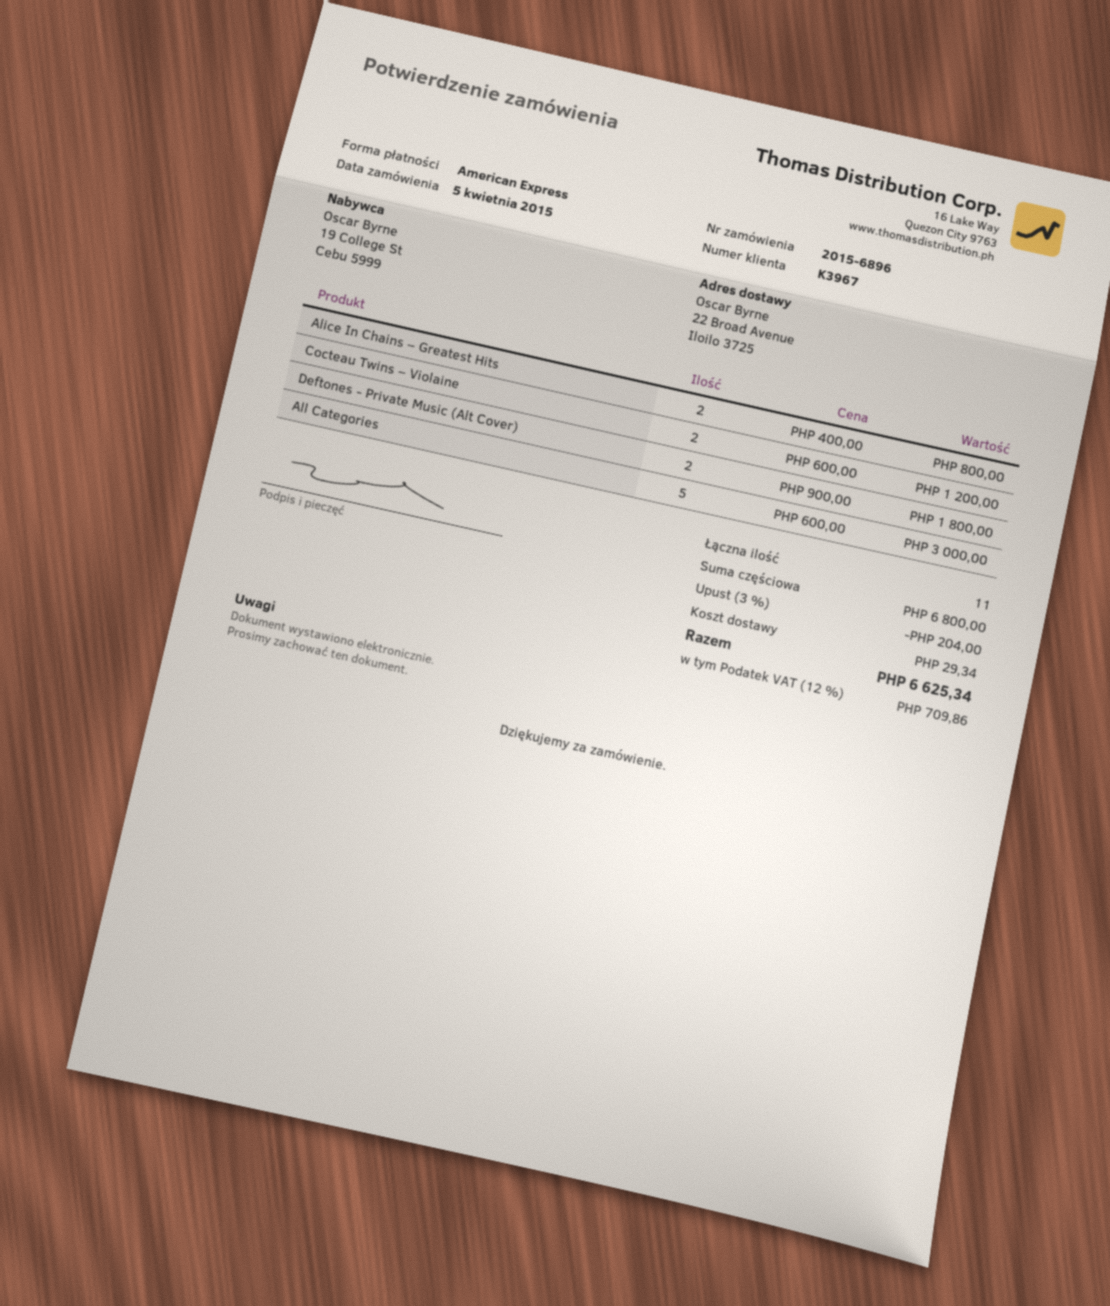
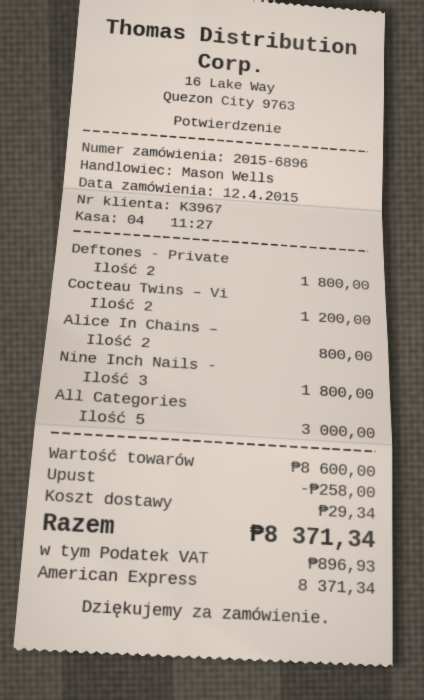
order date: 2015-04-05 -> 2015-04-12
Nine Inch Nails -: none -> 3 for 1800.00
subtotal: 6800.00 -> 8600.00
discount: 204.00 -> 258.00
tax: 709.86 -> 896.93
total: 6625.34 -> 8371.34

